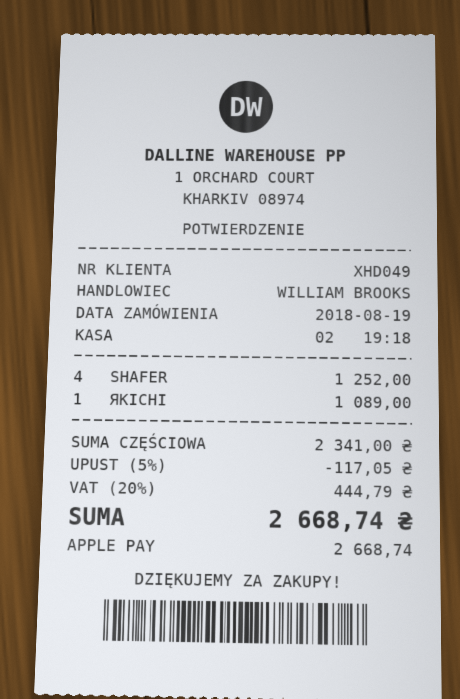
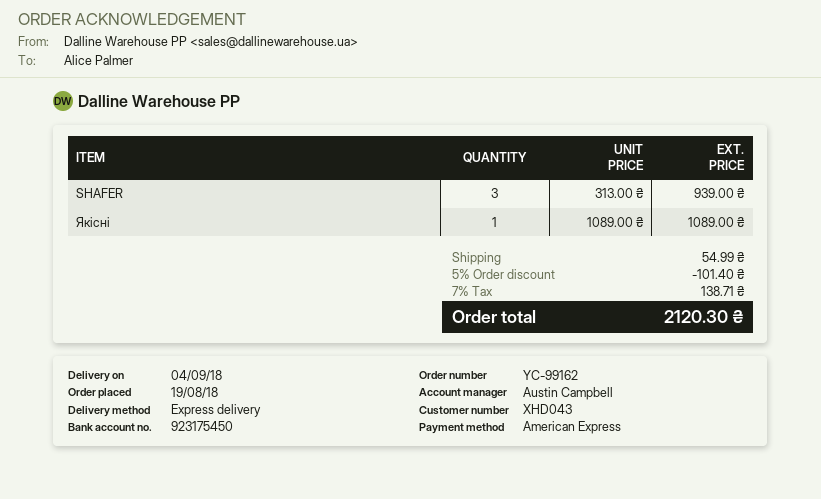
customer number: XHD049 -> XHD043
sales rep: WILLIAM BROOKS -> Austin Campbell
payment method: Apple Pay -> American Express
SHAFER: 4 for 1252.00 -> 3 for 939.00
discount: 5% = 117.05 -> 5% = 101.40
shipping: none -> 54.99
tax: 20% = 444.79 -> 7% = 138.71
total: 2668.74 -> 2120.30

